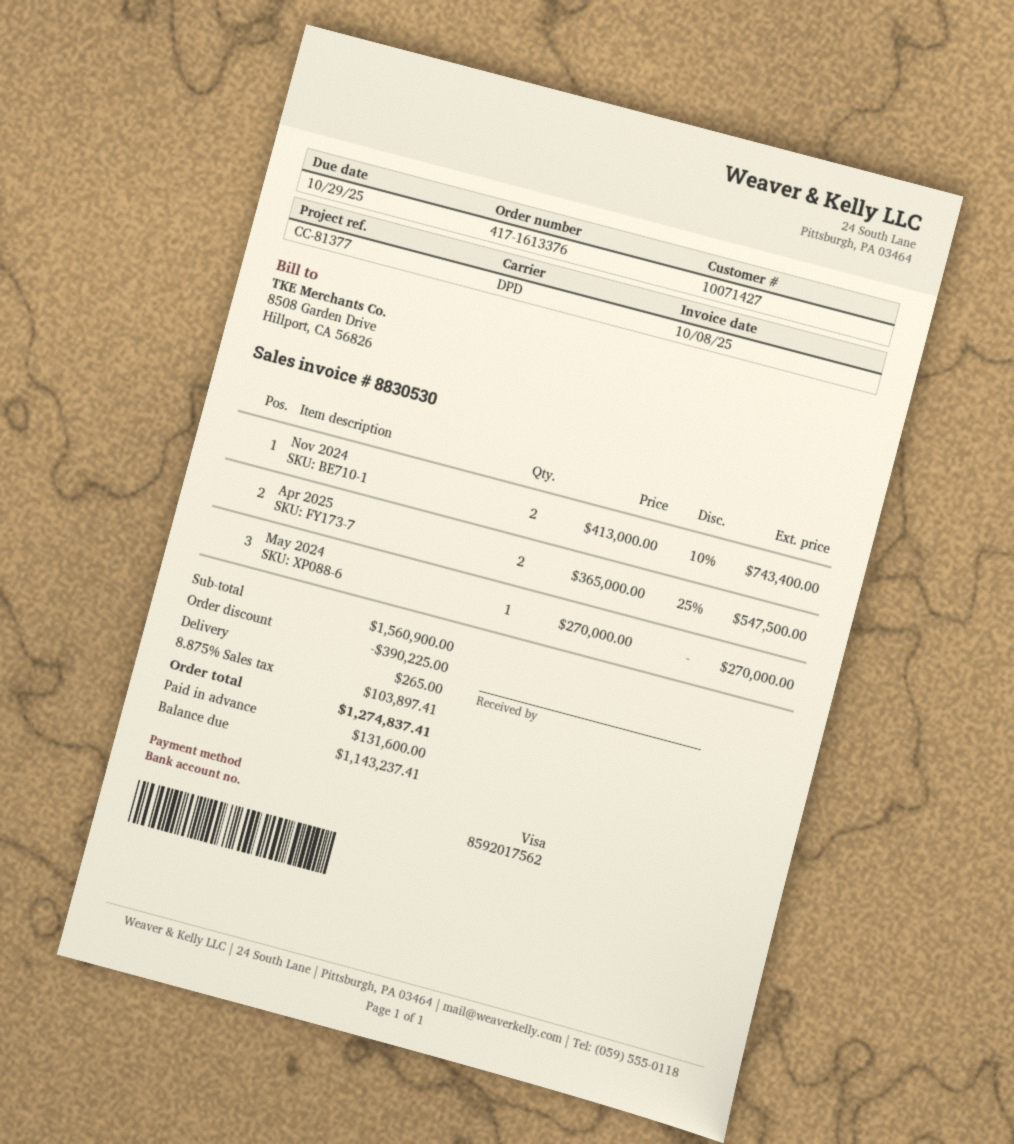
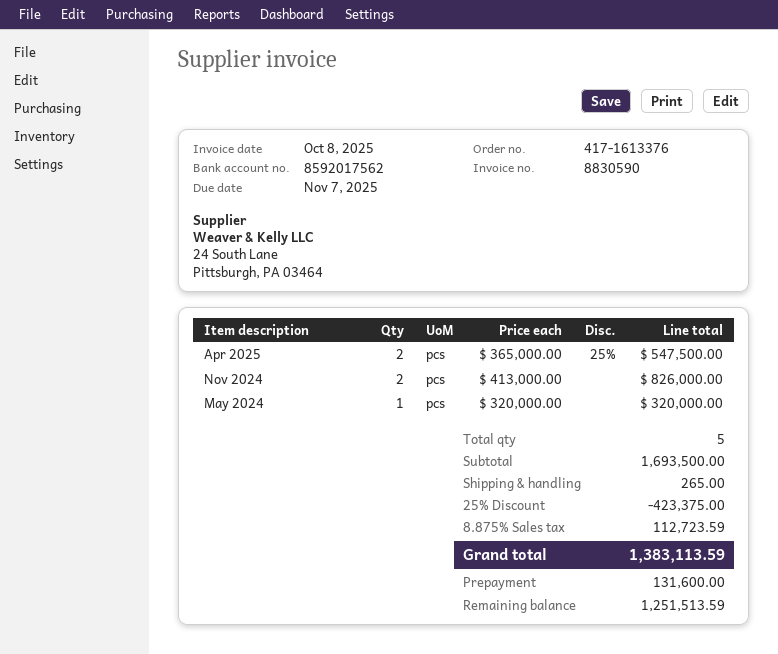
invoice number: 8830530 -> 8830590
due date: 2025-10-29 -> 2025-11-07
Nov 2024: 2 x 413000.00 - 10% = 743400.00 -> 2 x 413000.00 = 826000.00
May 2024: 1 x 270000.00 = 270000.00 -> 1 x 320000.00 = 320000.00
subtotal: 1560900.00 -> 1693500.00
discount: 390225.00 -> 423375.00
tax: 8.875% = 103897.41 -> 8.875% = 112723.59
total: 1274837.41 -> 1383113.59
balance: 1143237.41 -> 1251513.59

